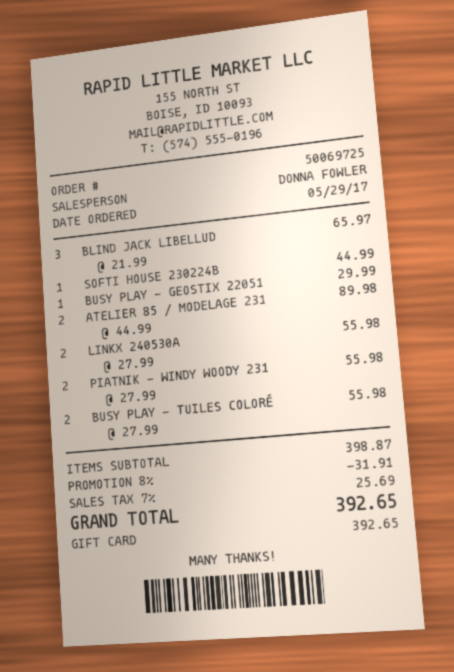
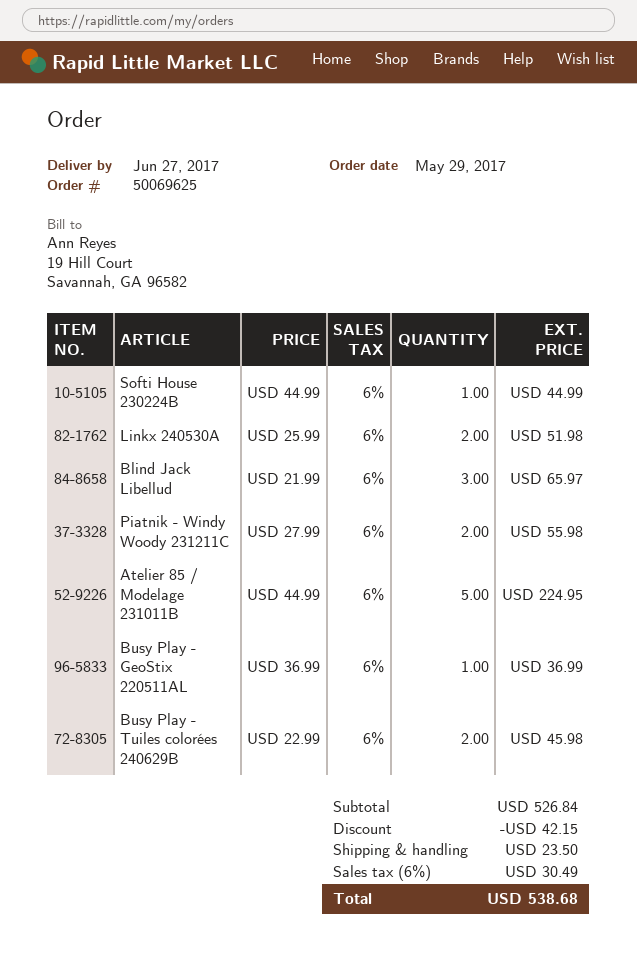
order number: 50069725 -> 50069625
BUSY PLAY - GEOSTIX 22051: 1 x 29.99 = 29.99 -> 1 x 36.99 = 36.99
ATELIER 85 / MODELAGE 231: 2 x 44.99 = 89.98 -> 5 x 44.99 = 224.95
LINKX 240530A: 2 x 27.99 = 55.98 -> 2 x 25.99 = 51.98
BUSY PLAY - TUILES COLORÉ: 2 x 27.99 = 55.98 -> 2 x 22.99 = 45.98
subtotal: 398.87 -> 526.84
discount: 31.91 -> 42.15
shipping: none -> 23.50
tax: 7% = 25.69 -> 6% = 30.49
total: 392.65 -> 538.68

